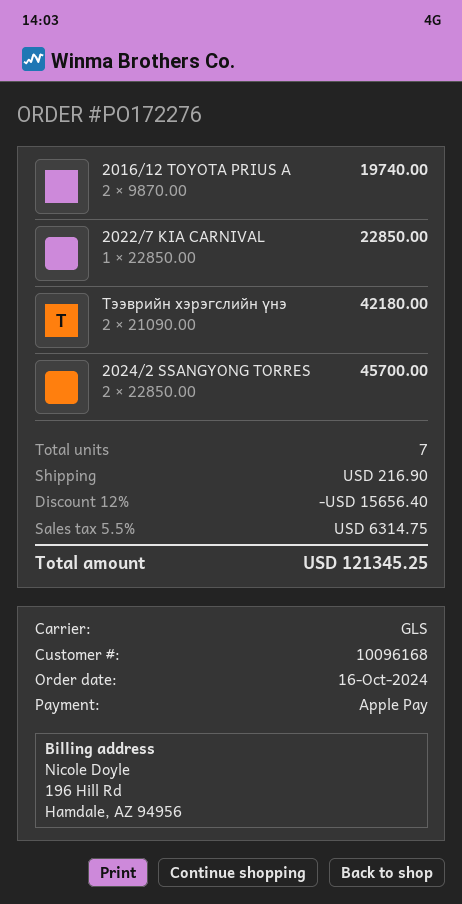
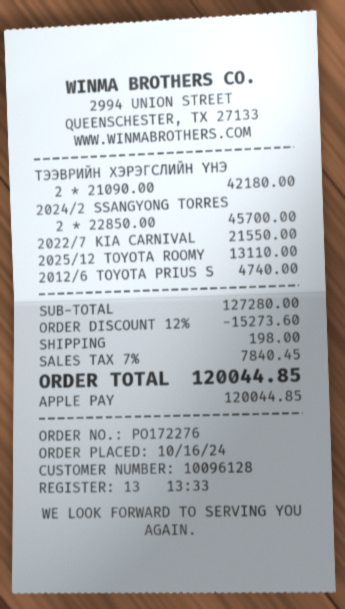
customer number: 10096168 -> 10096128
2016/12 TOYOTA PRIUS A: 2 x 9870.00 = 19740.00 -> none
2022/7 KIA CARNIVAL: 1 x 22850.00 = 22850.00 -> 1 x 21550.00 = 21550.00
2025/12 TOYOTA ROOMY: none -> 1 x 13110.00 = 13110.00
2012/6 TOYOTA PRIUS S: none -> 1 x 4740.00 = 4740.00
discount: 12% = 15656.40 -> 12% = 15273.60
shipping: 216.90 -> 198.00
tax: 5.5% = 6314.75 -> 7% = 7840.45
total: 121345.25 -> 120044.85

